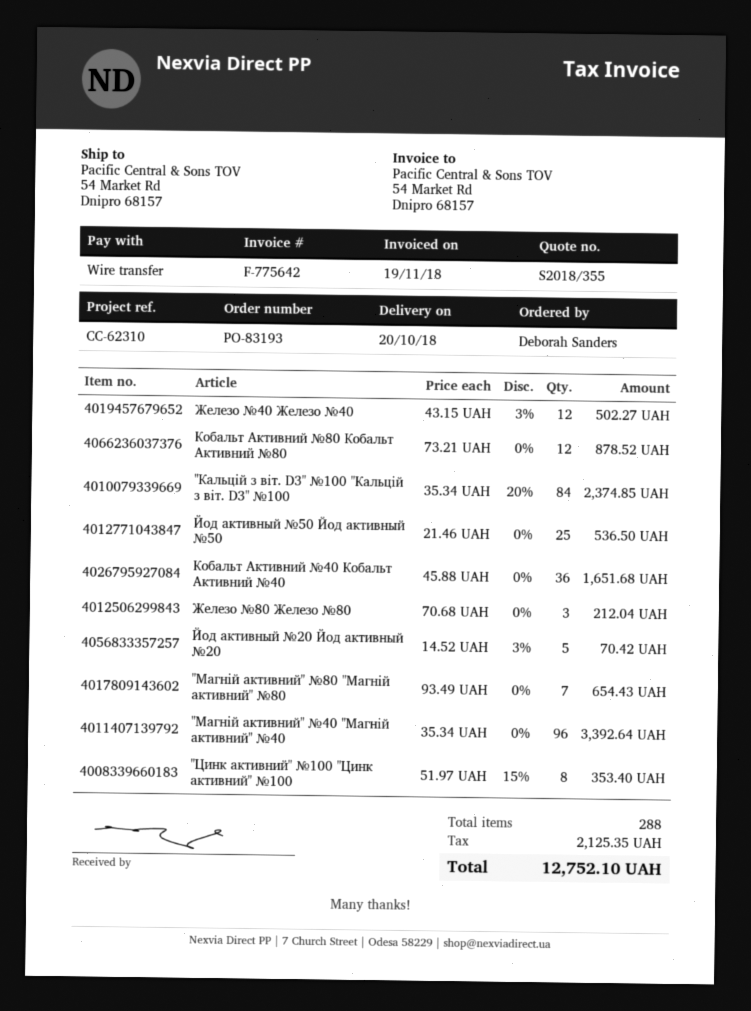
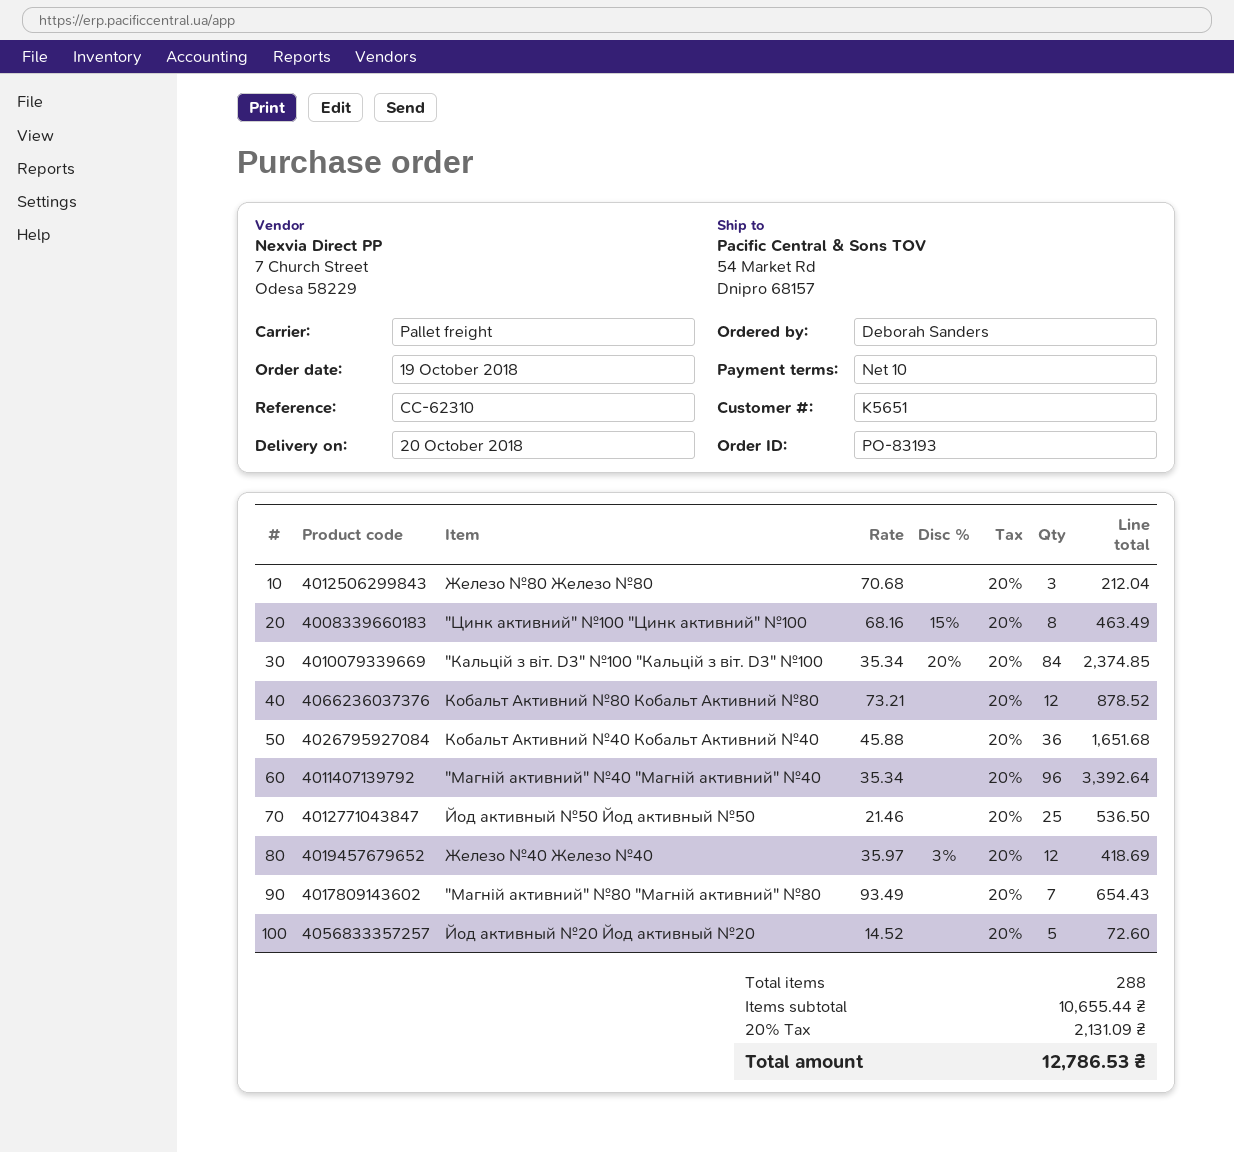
Железо №40 Железо №40: 12 x 43.15 - 3% = 502.27 -> 12 x 35.97 - 3% = 418.69
Йод активный №20 Йод активный №20: 5 x 14.52 - 3% = 70.42 -> 5 x 14.52 = 72.60
"Цинк активний" №100 "Цинк активний" №100: 8 x 51.97 - 15% = 353.40 -> 8 x 68.16 - 15% = 463.49
tax: 2125.35 -> 2131.09
total: 12752.10 -> 12786.53

